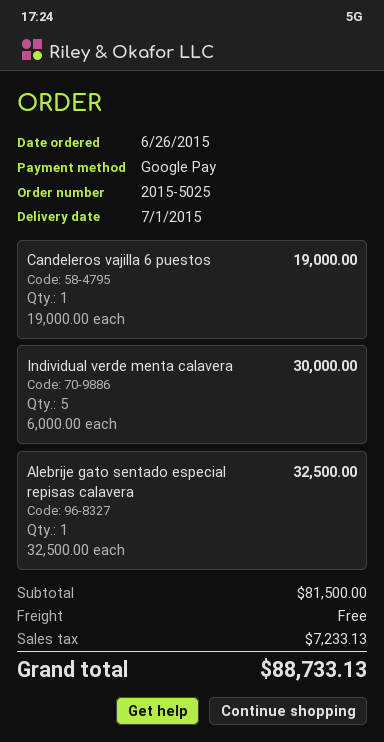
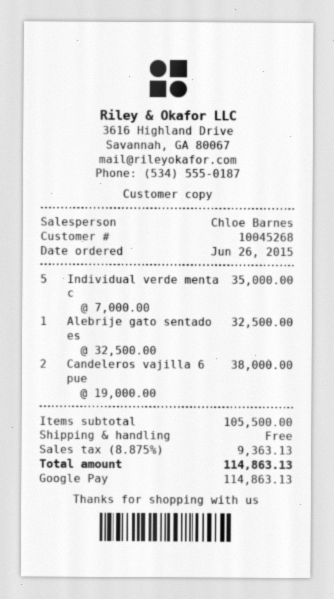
Candeleros vajilla 6 puestos: 1 x 19000.00 = 19000.00 -> 2 x 19000.00 = 38000.00
Individual verde menta calavera: 5 x 6000.00 = 30000.00 -> 5 x 7000.00 = 35000.00
subtotal: 81500.00 -> 105500.00
tax: 7233.13 -> 9363.13
total: 88733.13 -> 114863.13

